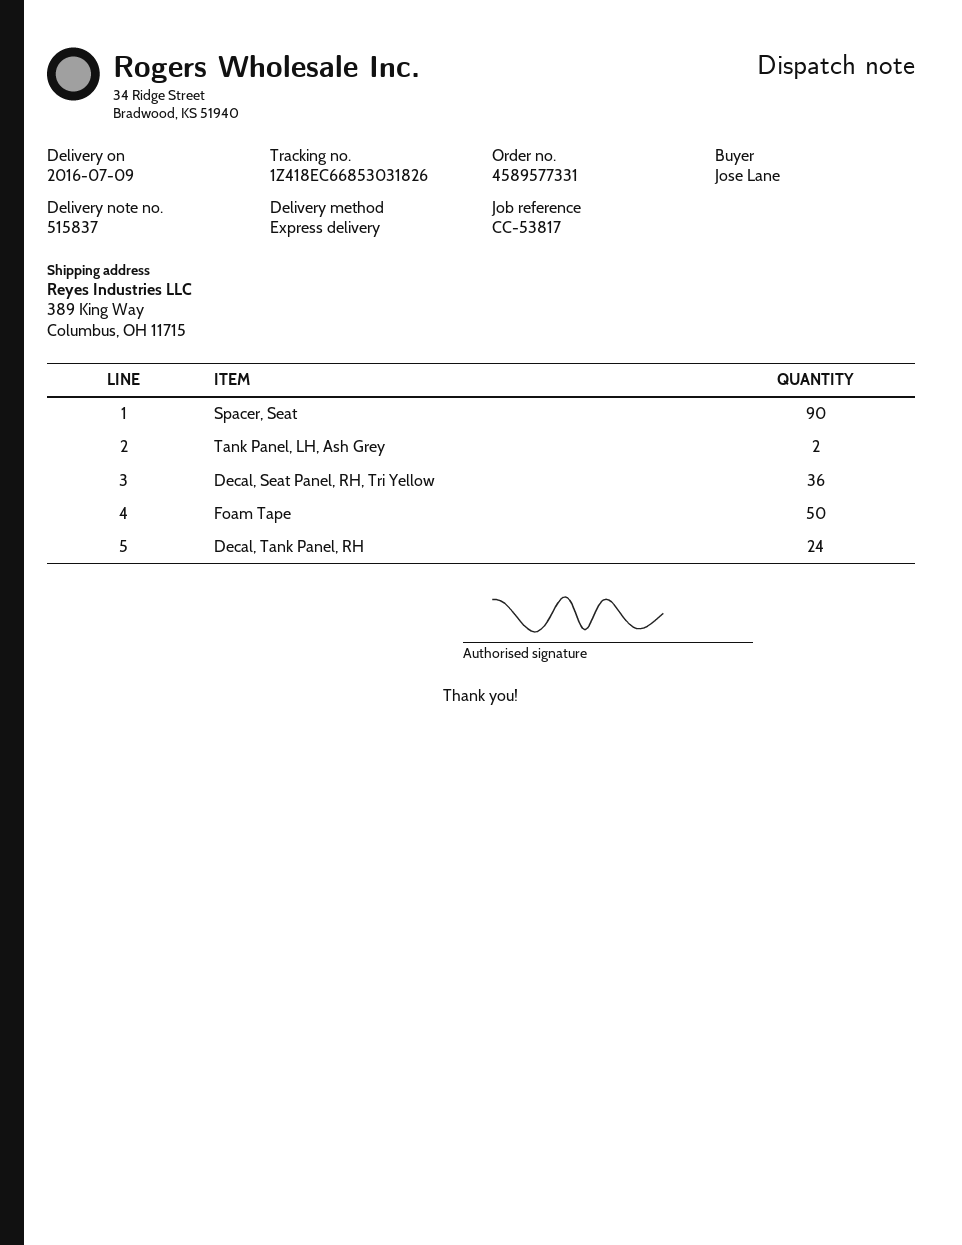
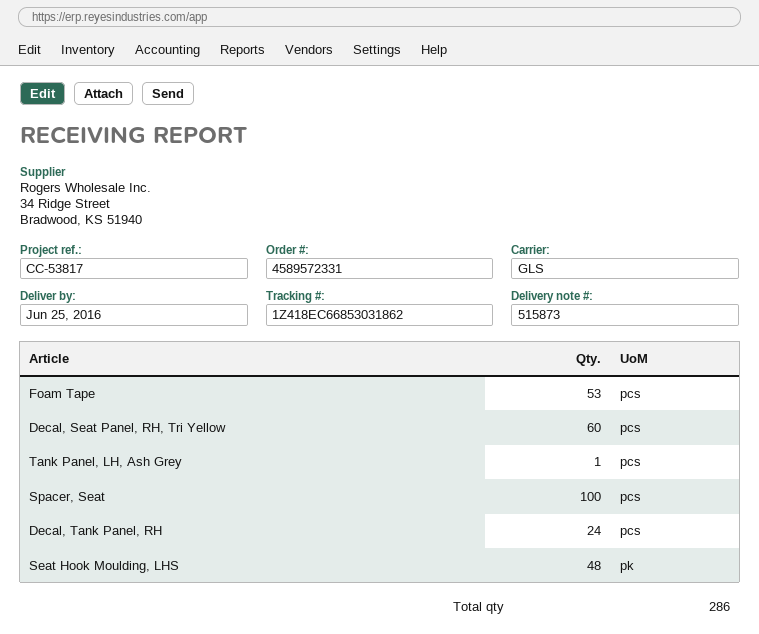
order number: 4589577331 -> 4589572331
delivery note number: 515837 -> 515873
delivery date: 2016-07-09 -> 2016-06-25
shipping method: express -> GLS
tracking number: 1Z418EC66853031826 -> 1Z418EC66853031862
Spacer, Seat: 90 -> 100
Tank Panel, LH, Ash Grey: 2 -> 1
Decal, Seat Panel, RH, Tri Yellow: 36 -> 60
Foam Tape: 50 -> 53
Seat Hook Moulding, LHS: none -> 48

